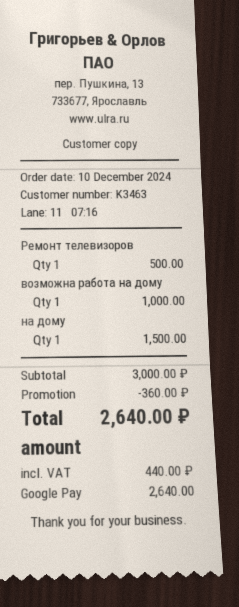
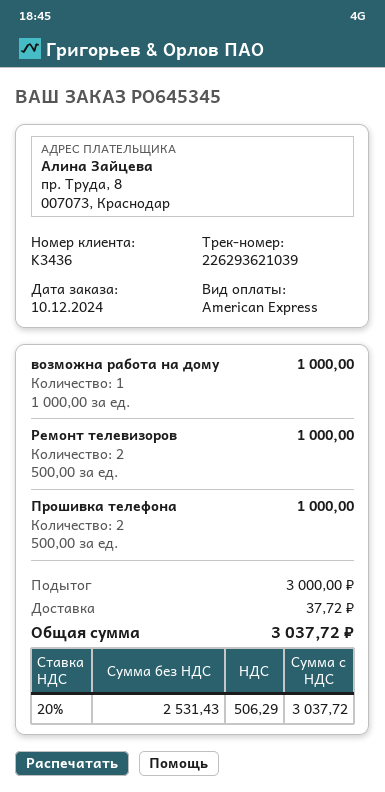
customer number: K3463 -> K3436
payment method: Google Pay -> American Express
Ремонт телевизоров: 1 for 500.00 -> 2 for 1000.00
на дому: 1 for 1500.00 -> none
Прошивка телефона: none -> 2 for 1000.00
discount: 360.00 -> none
shipping: none -> 37.72
tax: 440.00 -> 506.29
total: 2640.00 -> 3037.72

